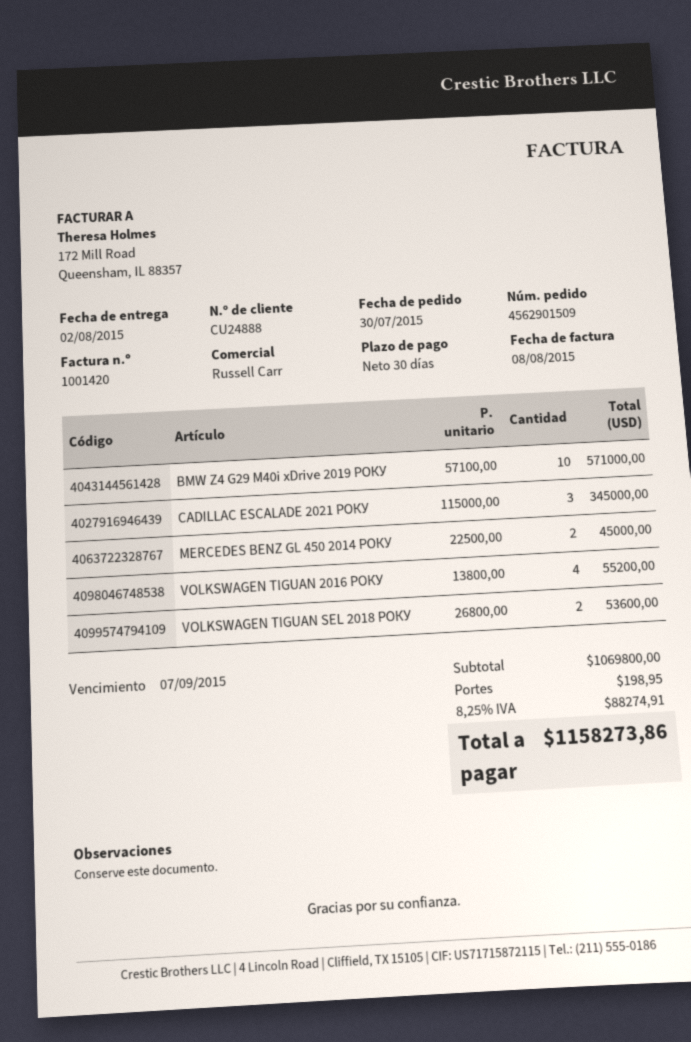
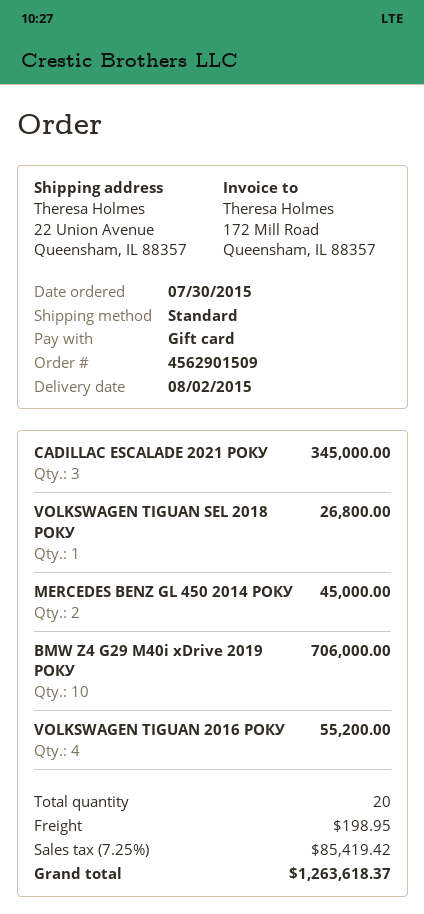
BMW Z4 G29 M40i xDrive 2019 РОКУ: 10 for 571000.00 -> 10 for 706000.00
VOLKSWAGEN TIGUAN SEL 2018 РОКУ: 2 for 53600.00 -> 1 for 26800.00
tax: 8.25% = 88274.91 -> 7.25% = 85419.42
total: 1158273.86 -> 1263618.37

